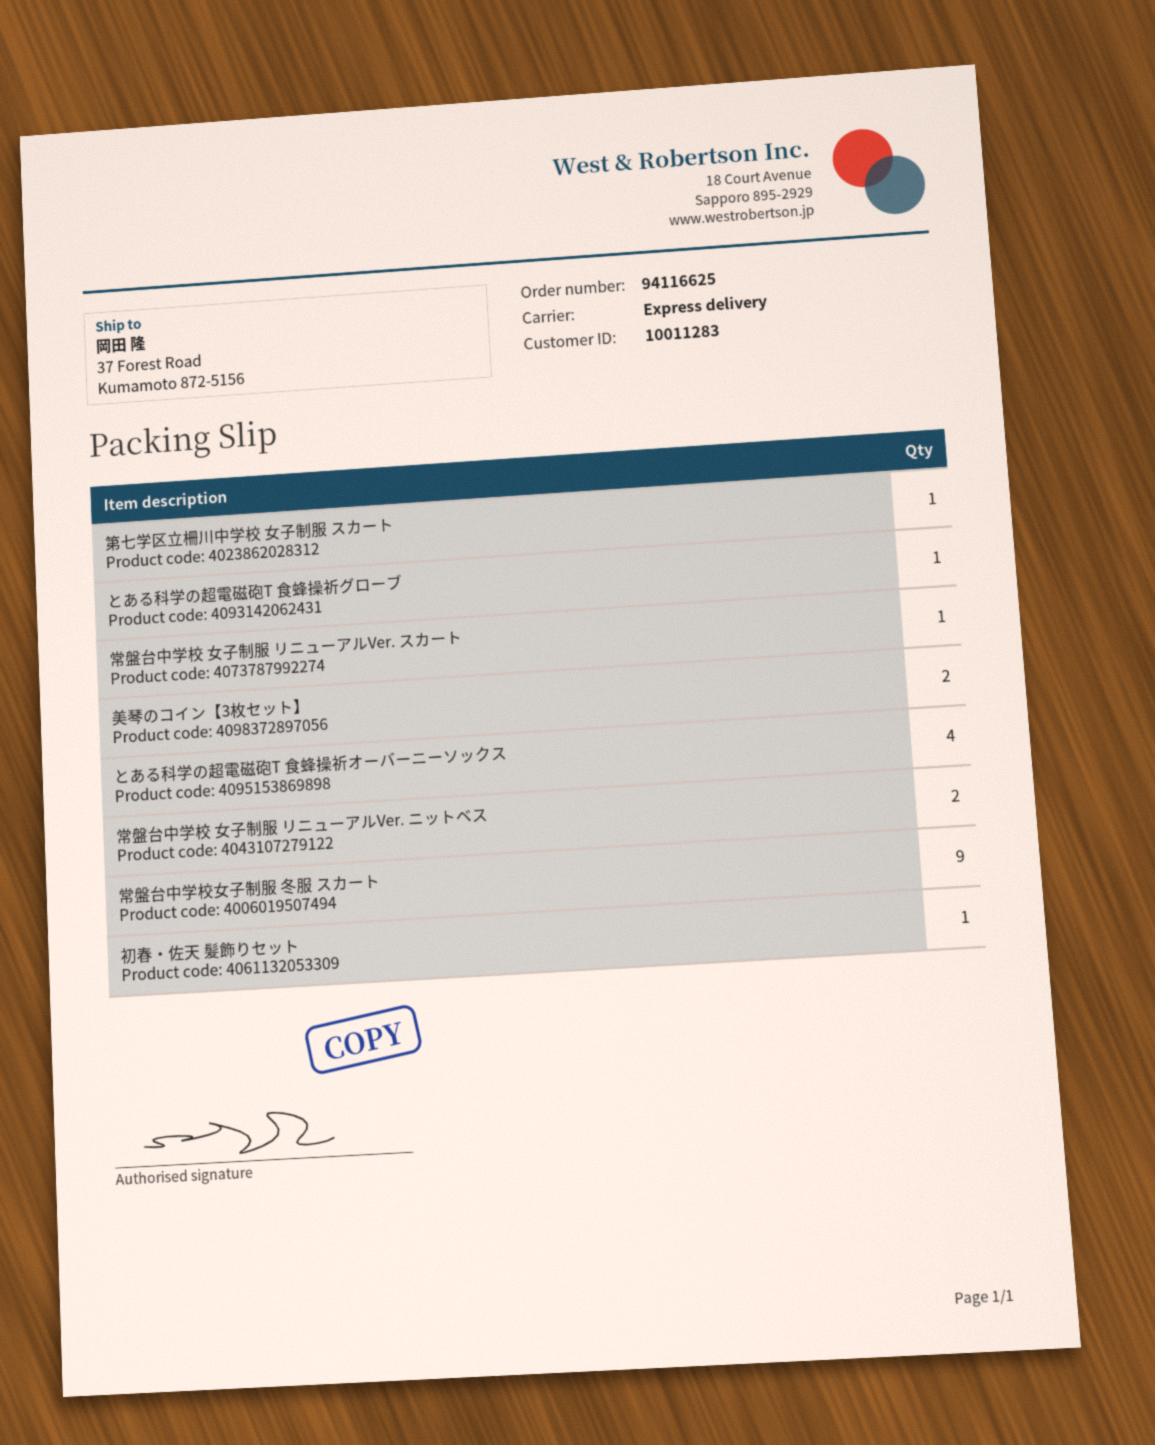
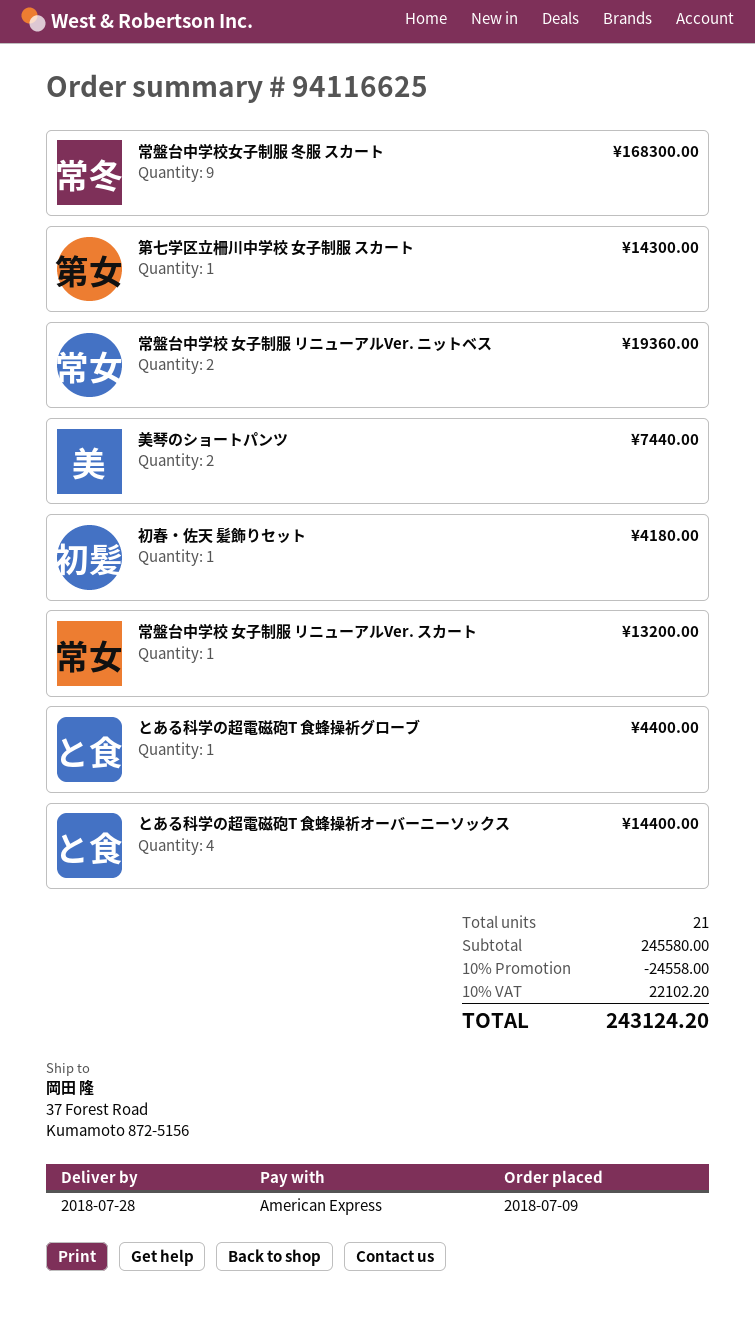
美琴のコイン【3枚セット】: 2 -> none
美琴のショートパンツ: none -> 2

